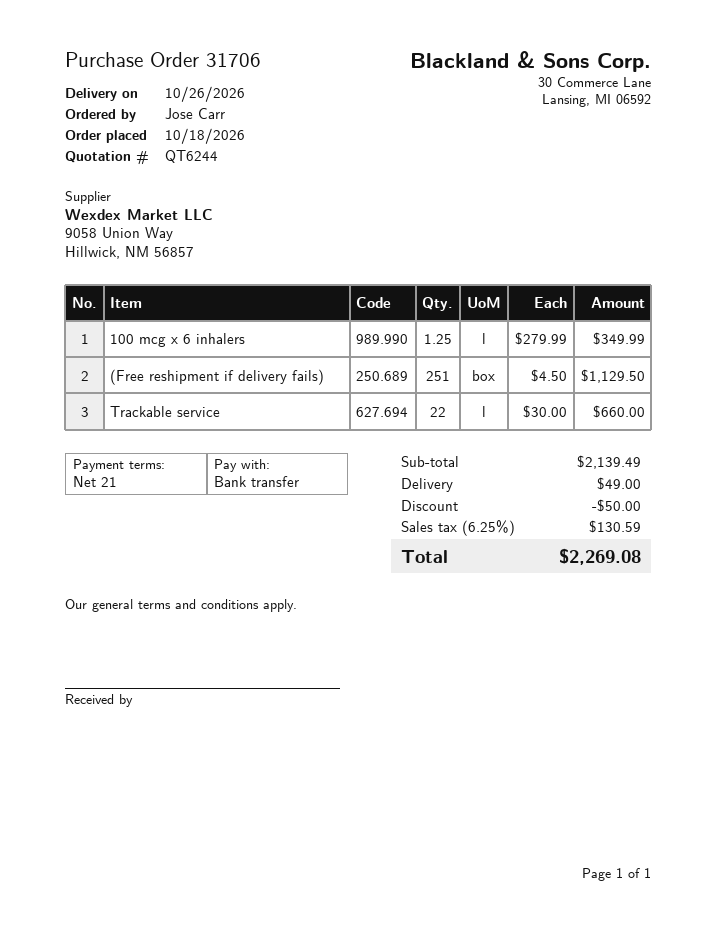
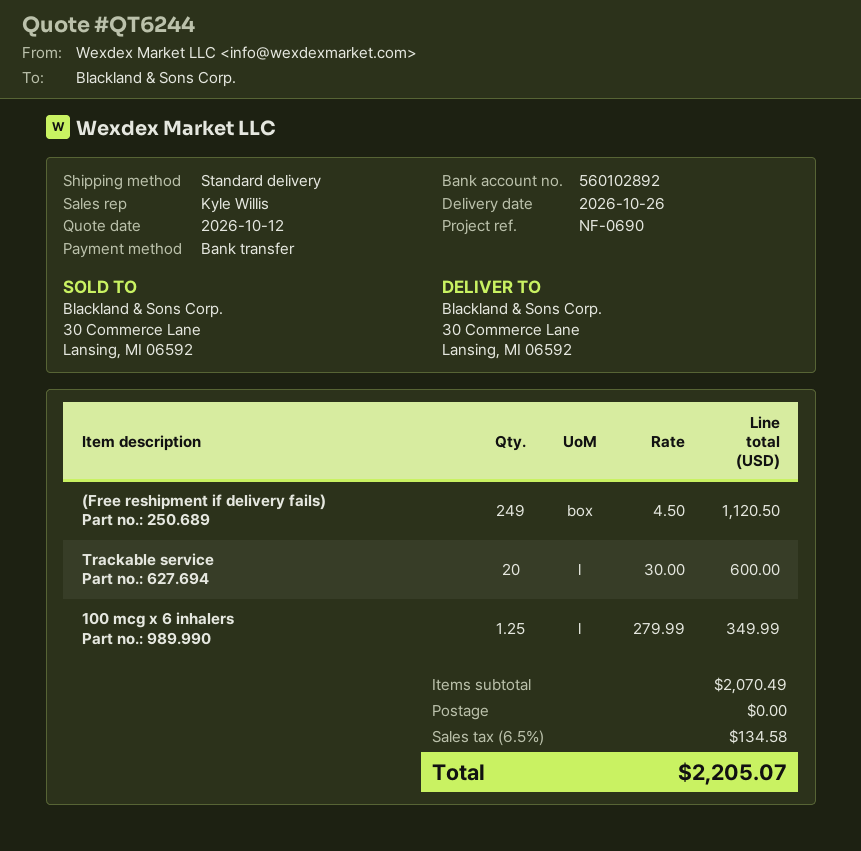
(Free reshipment if delivery fails): 251 x 4.50 = 1129.50 -> 249 x 4.50 = 1120.50
Trackable service: 22 x 30.00 = 660.00 -> 20 x 30.00 = 600.00
subtotal: 2139.49 -> 2070.49
discount: 50.00 -> none
shipping: 49.00 -> 0.00
tax: 6.25% = 130.59 -> 6.5% = 134.58
total: 2269.08 -> 2205.07

